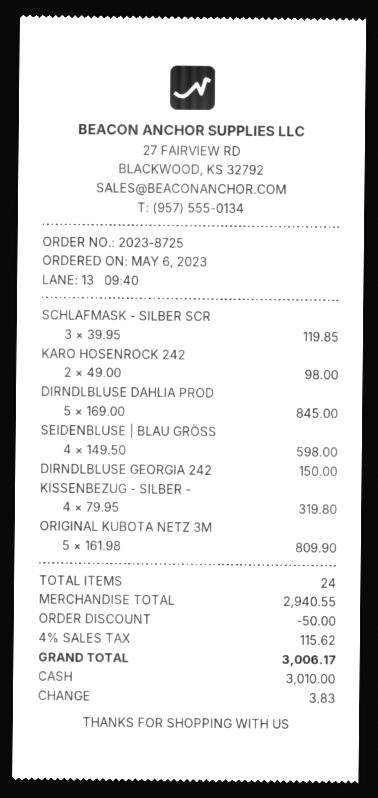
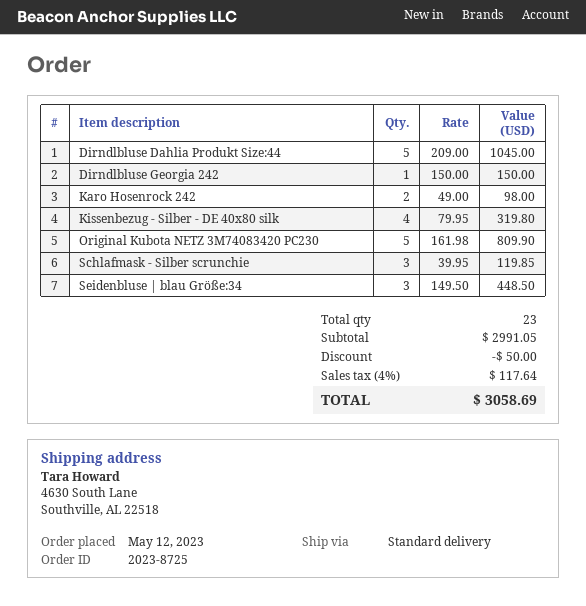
order date: 2023-05-06 -> 2023-05-12
DIRNDLBLUSE DAHLIA PROD: 5 x 169.00 = 845.00 -> 5 x 209.00 = 1045.00
SEIDENBLUSE | BLAU GRÖSS: 4 x 149.50 = 598.00 -> 3 x 149.50 = 448.50
total quantity: 24 -> 23
subtotal: 2940.55 -> 2991.05
tax: 4% = 115.62 -> 4% = 117.64
total: 3006.17 -> 3058.69

